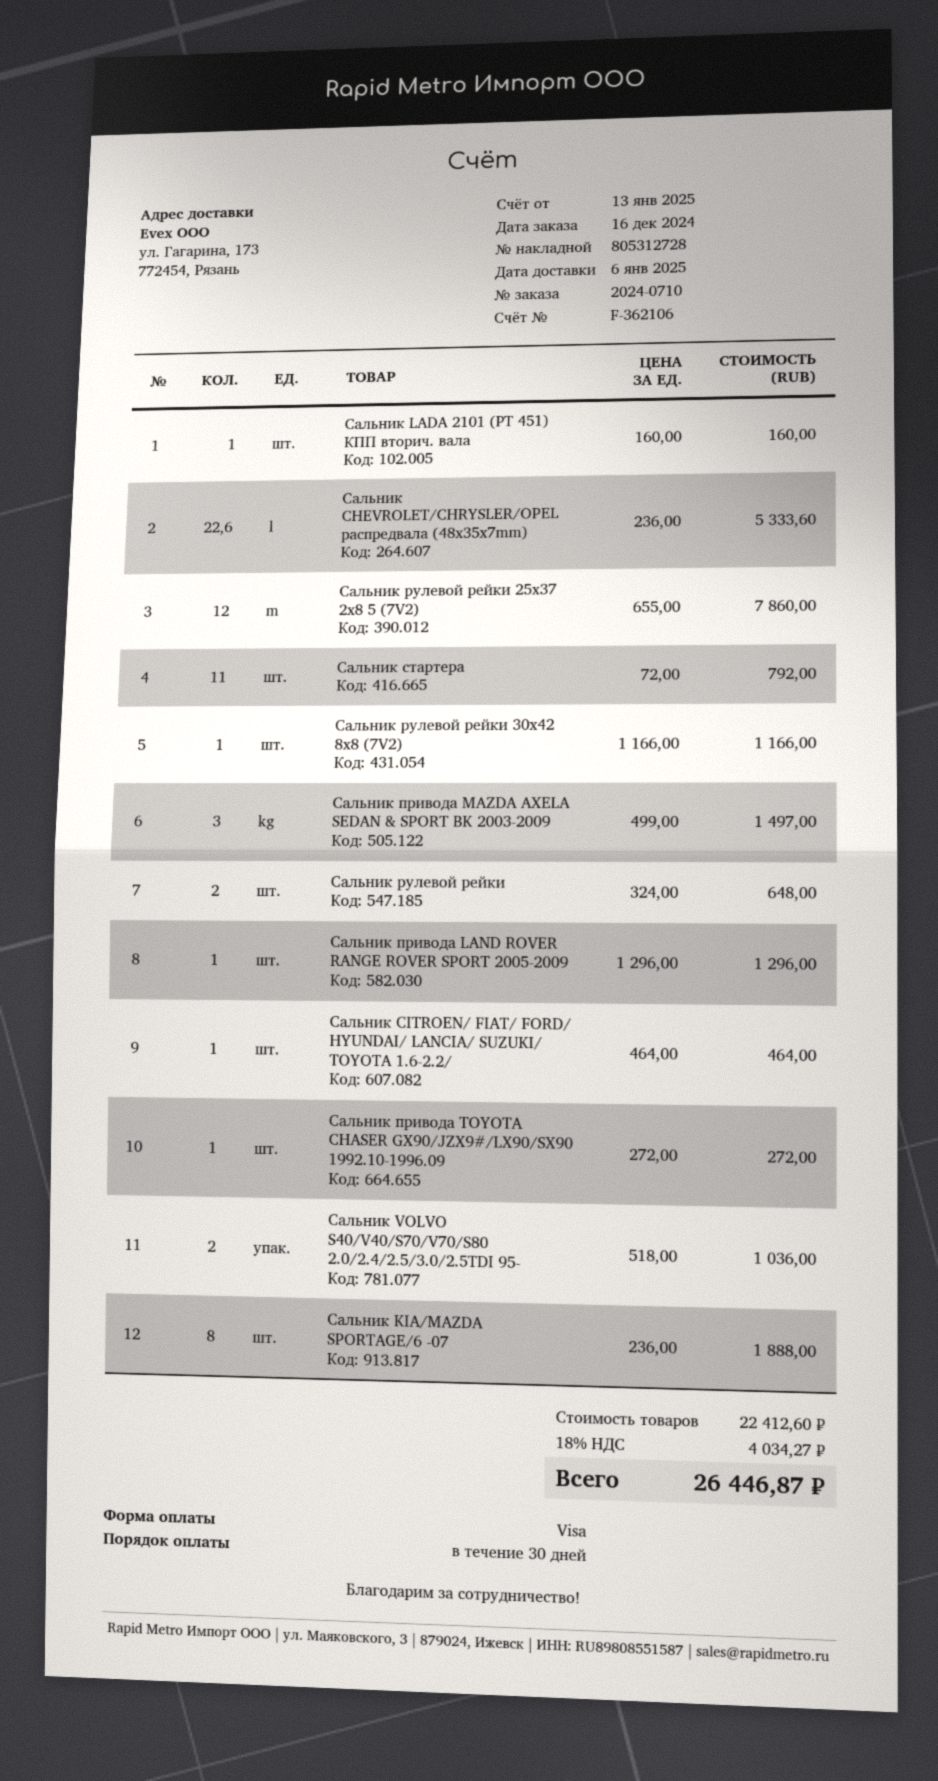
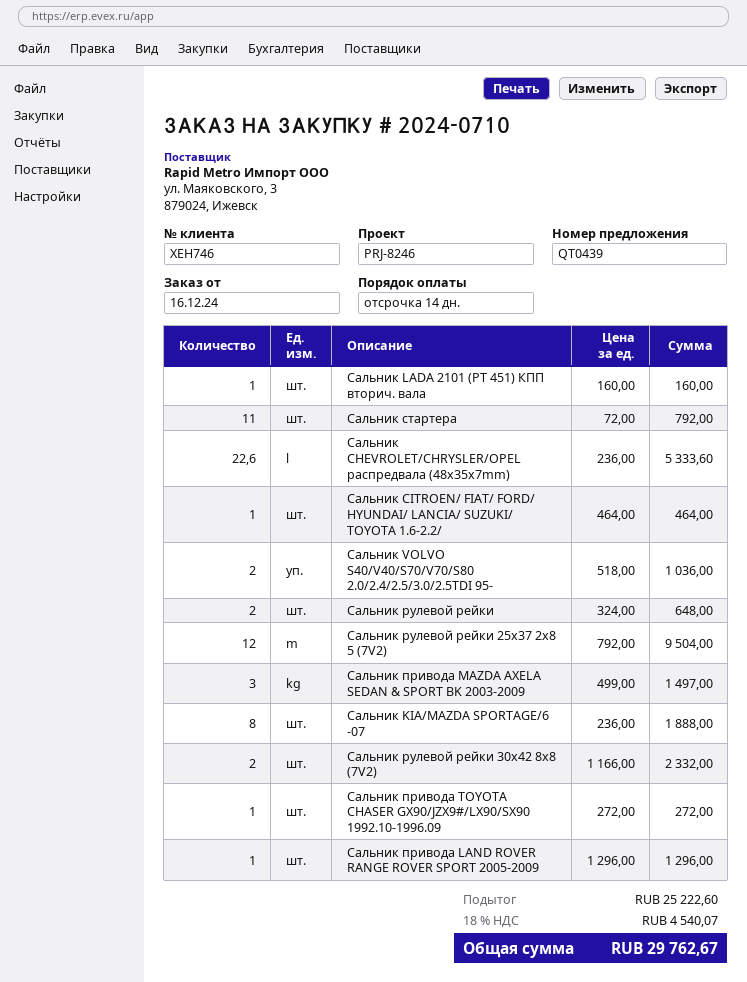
payment terms: 30 days -> 14 days
Сальник рулевой рейки 25х37 2х8 5 (7V2): 12 x 655.00 = 7860.00 -> 12 x 792.00 = 9504.00
Сальник рулевой рейки 30х42 8х8 (7V2): 1 x 1166.00 = 1166.00 -> 2 x 1166.00 = 2332.00
subtotal: 22412.60 -> 25222.60
tax: 18% = 4034.27 -> 18% = 4540.07
total: 26446.87 -> 29762.67

